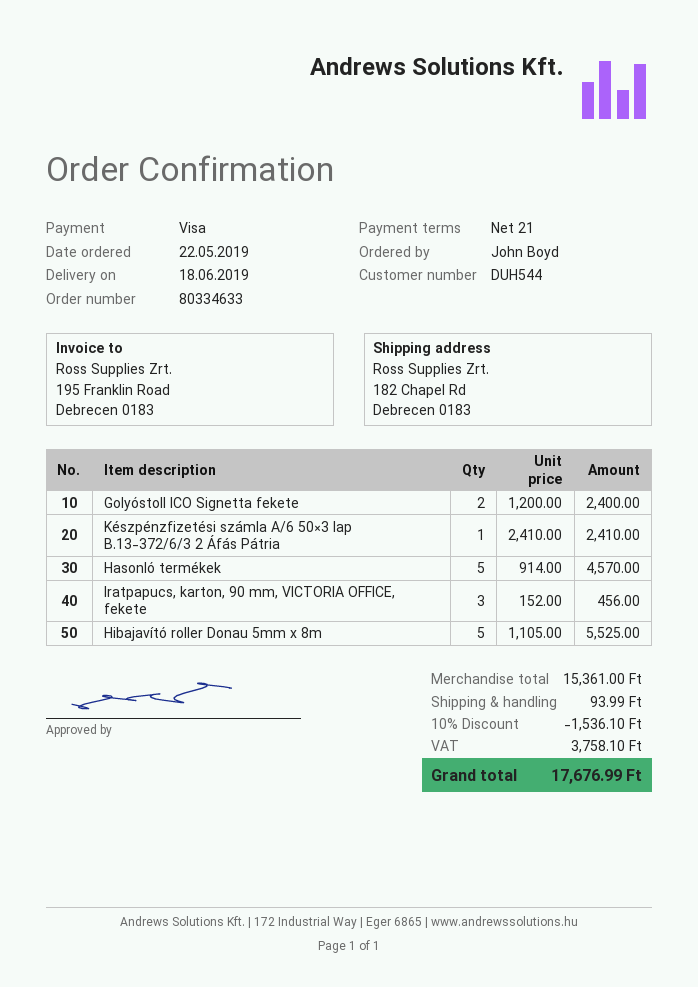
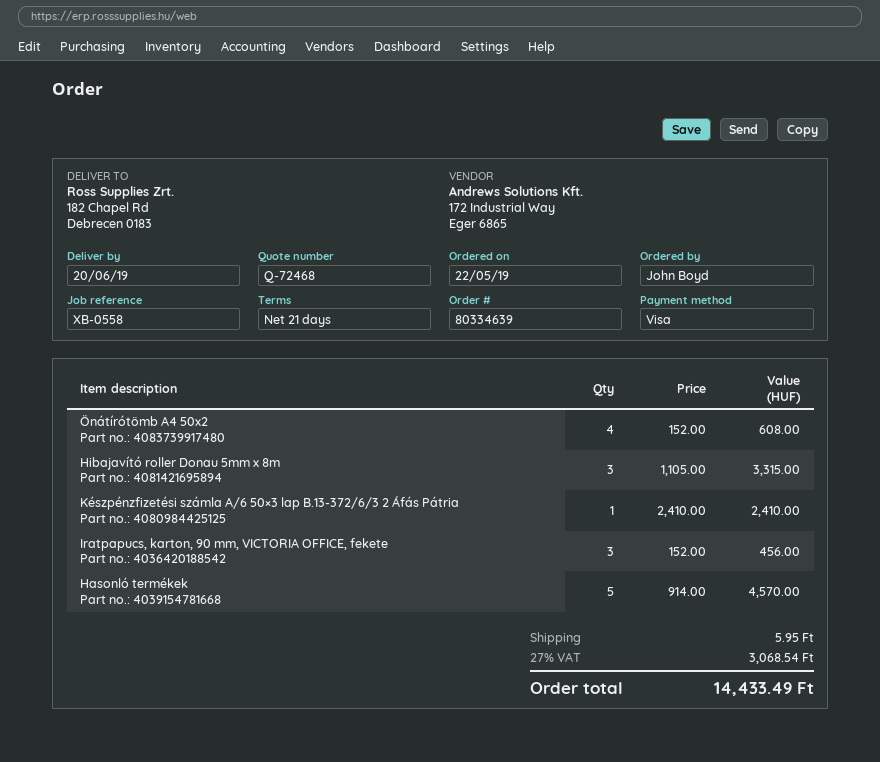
order number: 80334633 -> 80334639
delivery date: 2019-06-18 -> 2019-06-20
Golyóstoll ICO Signetta fekete: 2 x 1200.00 = 2400.00 -> none
Hibajavító roller Donau 5mm x 8m: 5 x 1105.00 = 5525.00 -> 3 x 1105.00 = 3315.00
Önátírótömb A4 50x2: none -> 4 x 152.00 = 608.00
discount: 10% = 1536.10 -> none
shipping: 93.99 -> 5.95
tax: 3758.10 -> 3068.54
total: 17676.99 -> 14433.49

